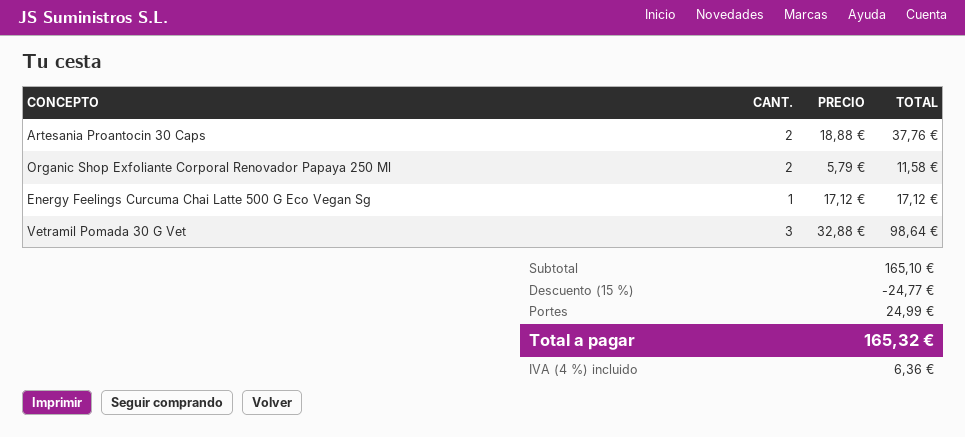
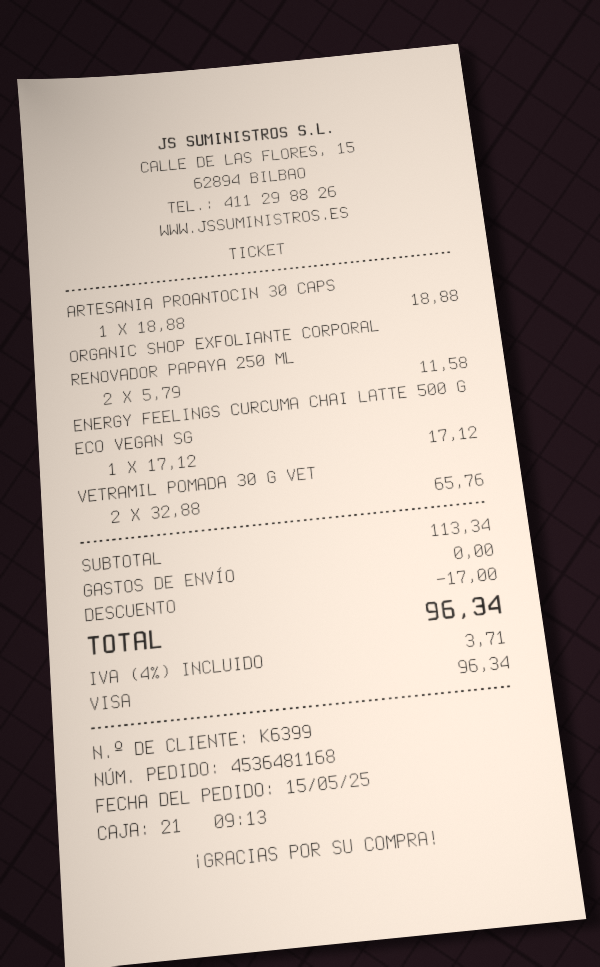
Artesania Proantocin 30 Caps: 2 x 18.88 = 37.76 -> 1 x 18.88 = 18.88
Vetramil Pomada 30 G Vet: 3 x 32.88 = 98.64 -> 2 x 32.88 = 65.76
subtotal: 165.10 -> 113.34
discount: 24.77 -> 17.00
shipping: 24.99 -> 0.00
tax: 4% = 6.36 -> 4% = 3.71
total: 165.32 -> 96.34

